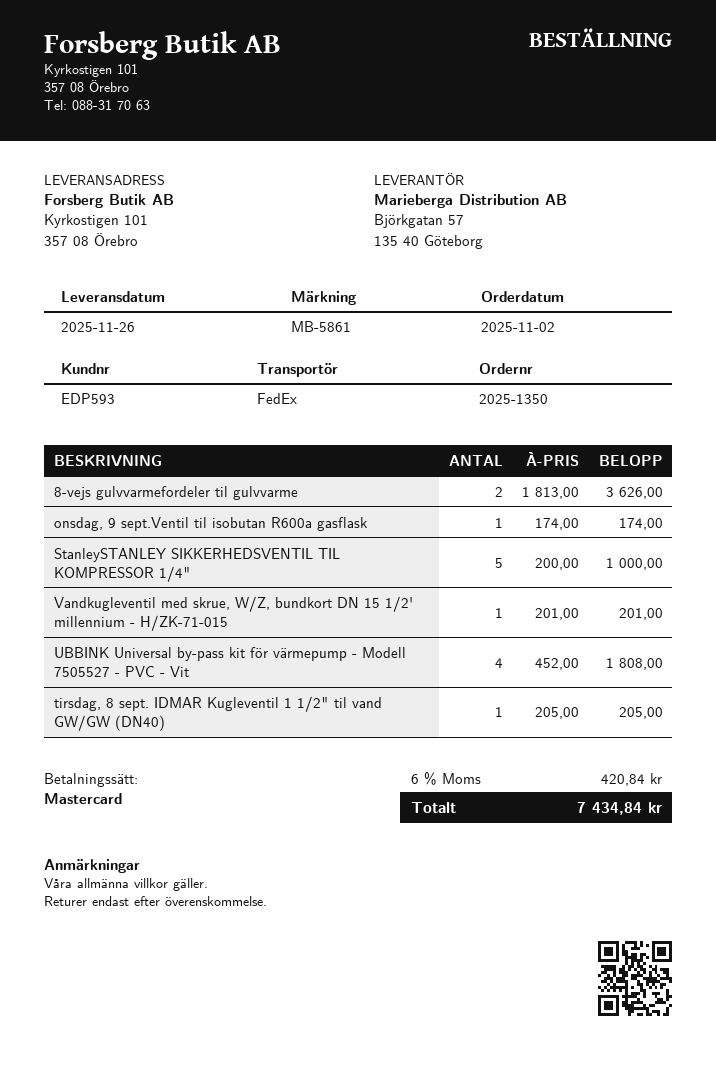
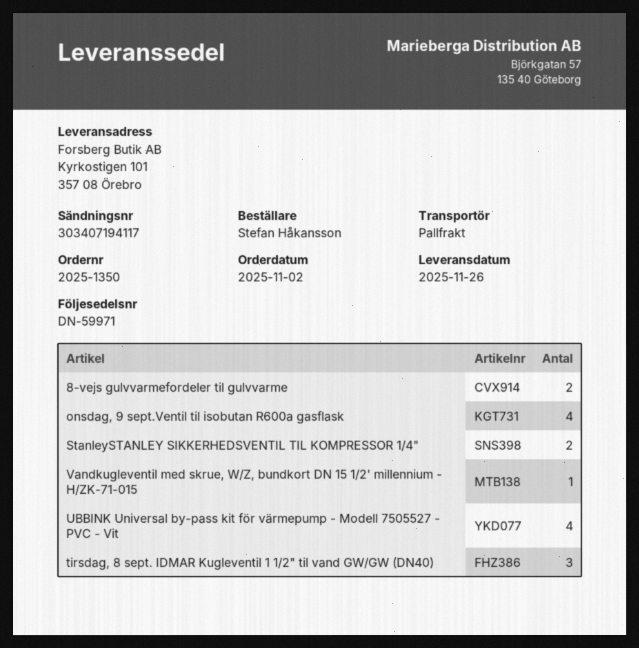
shipping method: FedEx -> pallet freight
onsdag, 9 sept.Ventil til isobutan R600a gasflask: 1 -> 4
StanleySTANLEY SIKKERHEDSVENTIL TIL KOMPRESSOR 1/4": 5 -> 2
tirsdag, 8 sept. IDMAR Kugleventil 1 1/2" til vand GW/GW (DN40): 1 -> 3

